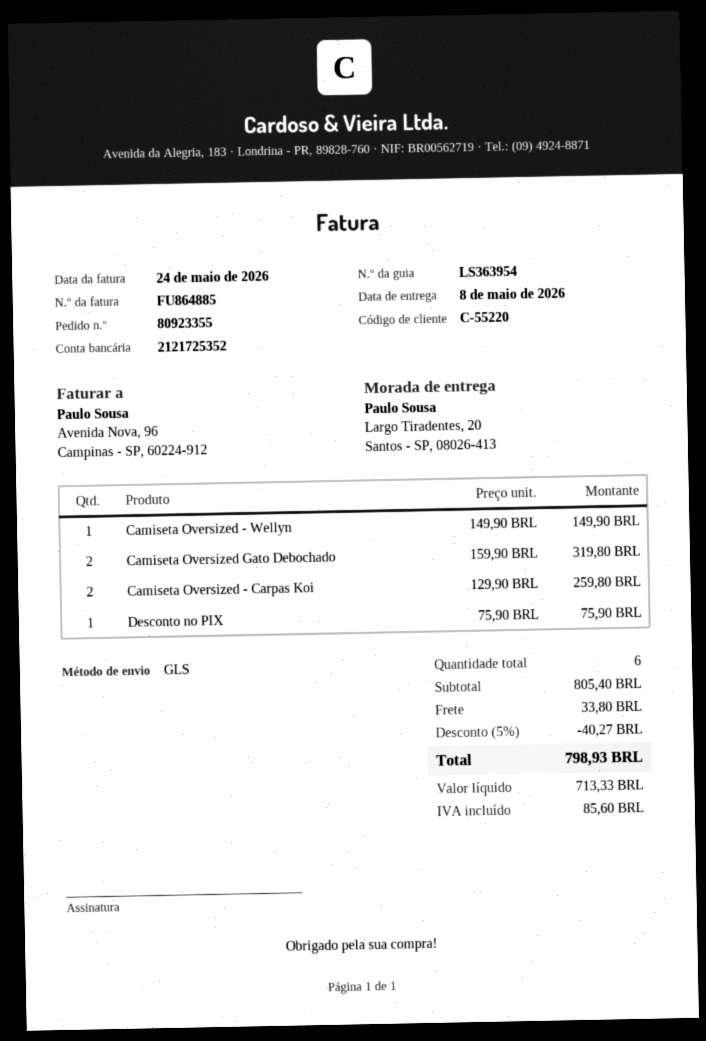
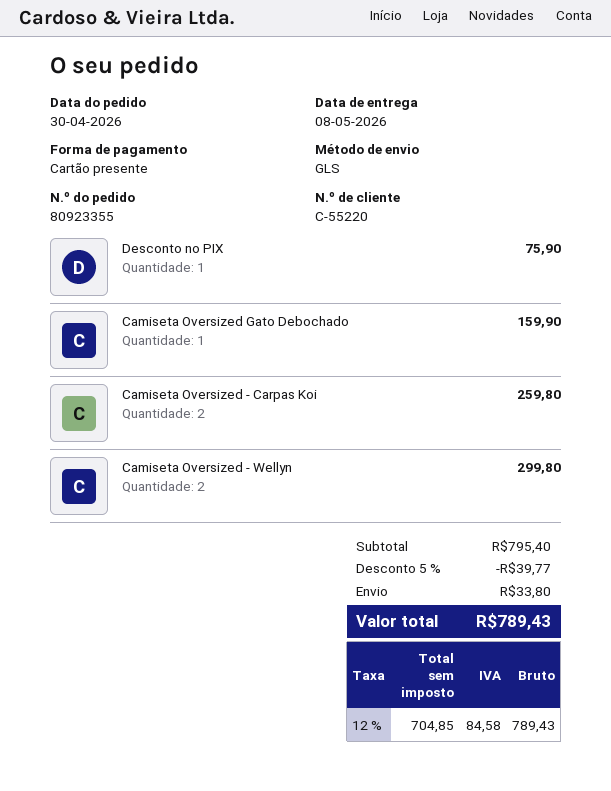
Camiseta Oversized - Wellyn: 1 for 149.90 -> 2 for 299.80
Camiseta Oversized Gato Debochado: 2 for 319.80 -> 1 for 159.90
subtotal: 805.40 -> 795.40
discount: 5% = 40.27 -> 5% = 39.77
net: 713.33 -> 704.85
tax: 85.60 -> 84.58
total: 798.93 -> 789.43

